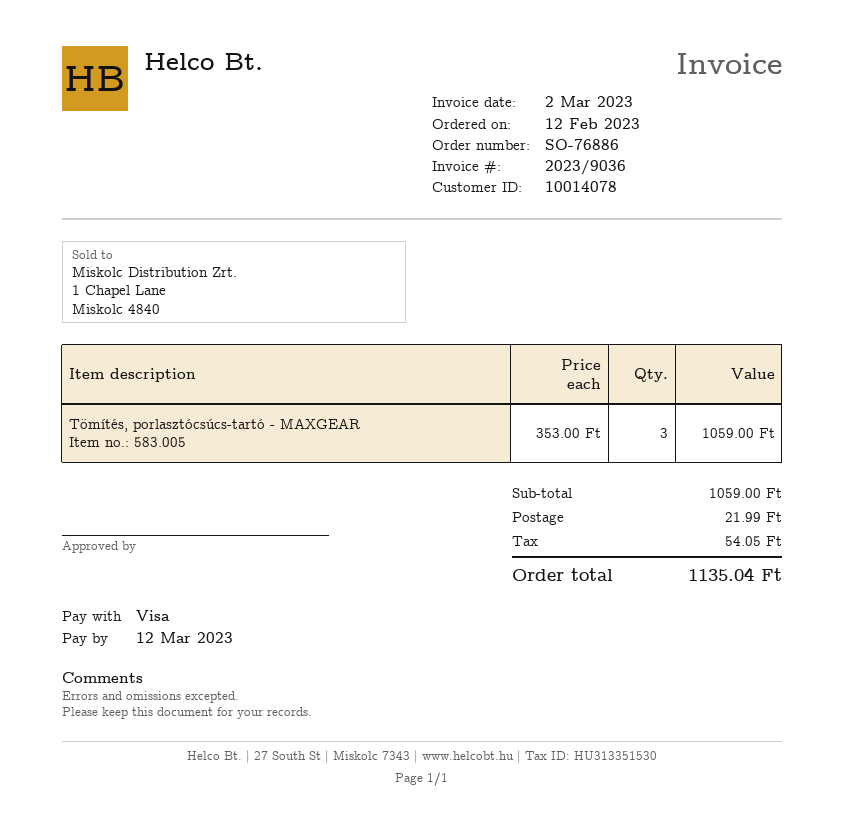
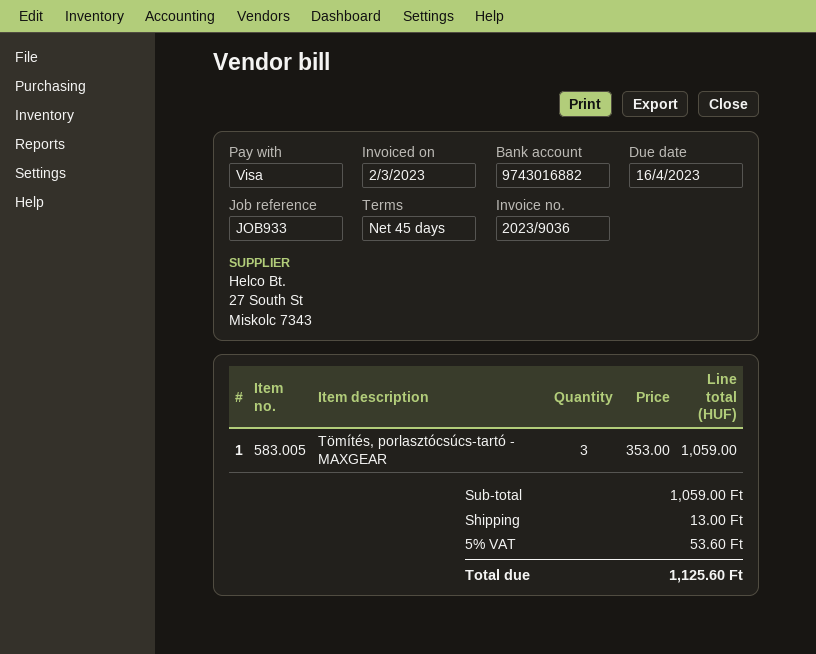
due date: 2023-03-12 -> 2023-04-16
shipping: 21.99 -> 13.00
tax: 54.05 -> 53.60
total: 1135.04 -> 1125.60

